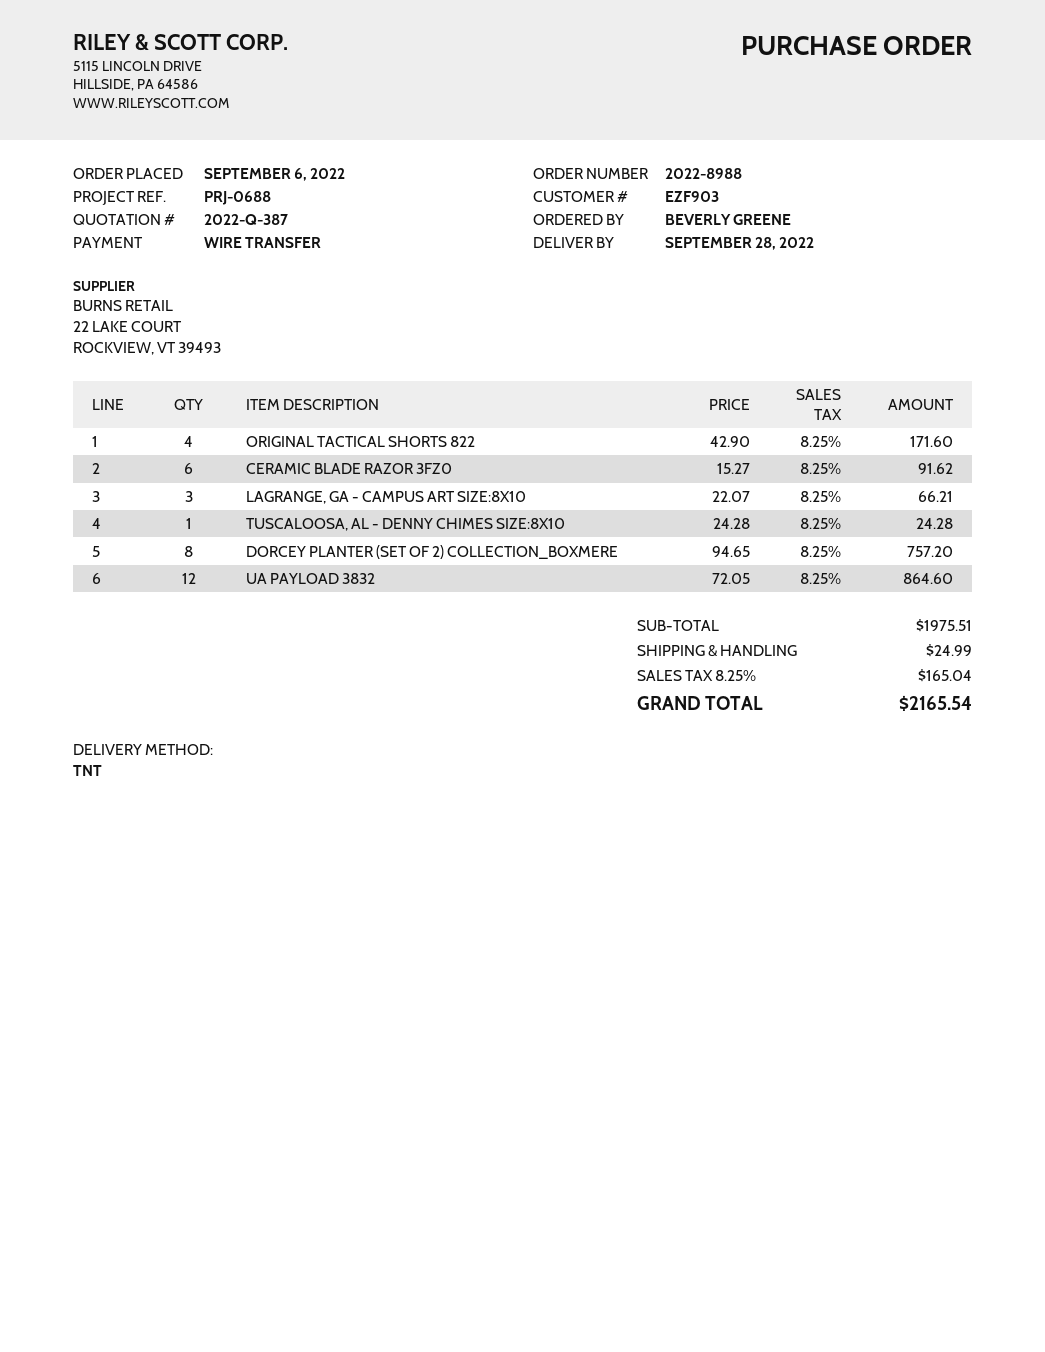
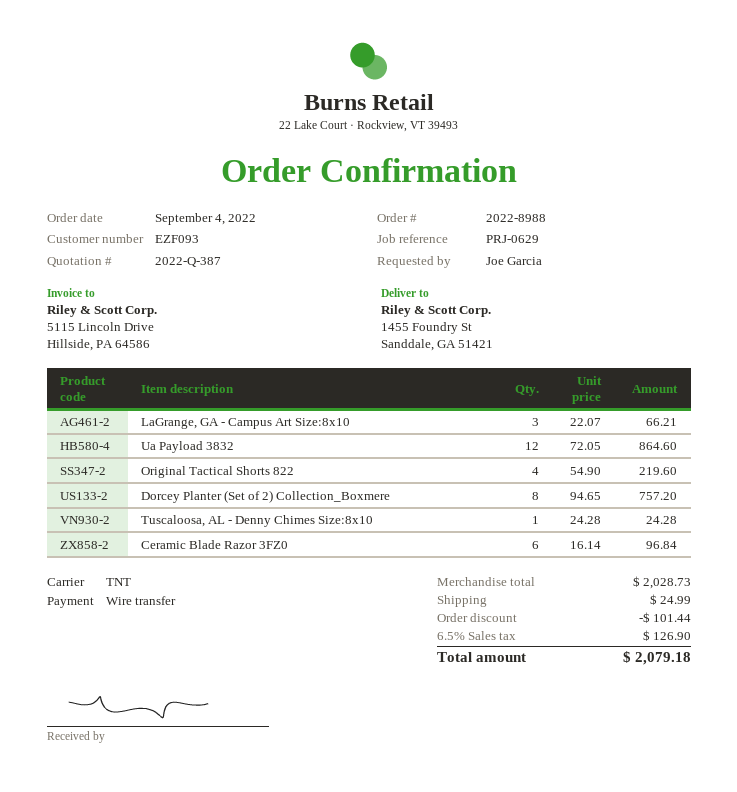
order date: 2022-09-06 -> 2022-09-04
customer number: EZF903 -> EZF093
reference: PRJ-0688 -> PRJ-0629
ordered by: BEVERLY GREENE -> Joe Garcia
ORIGINAL TACTICAL SHORTS 822: 4 x 42.90 = 171.60 -> 4 x 54.90 = 219.60
CERAMIC BLADE RAZOR 3FZ0: 6 x 15.27 = 91.62 -> 6 x 16.14 = 96.84
subtotal: 1975.51 -> 2028.73
discount: none -> 101.44
tax: 8.25% = 165.04 -> 6.5% = 126.90
total: 2165.54 -> 2079.18

